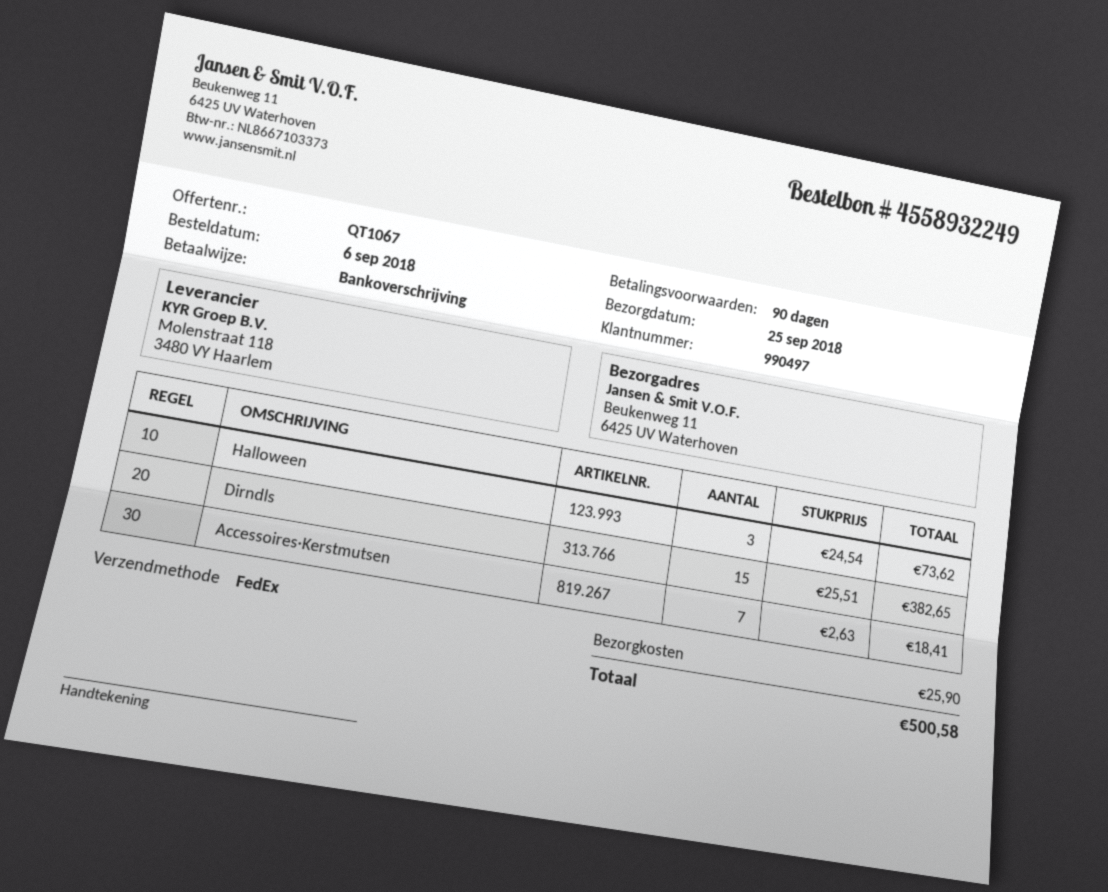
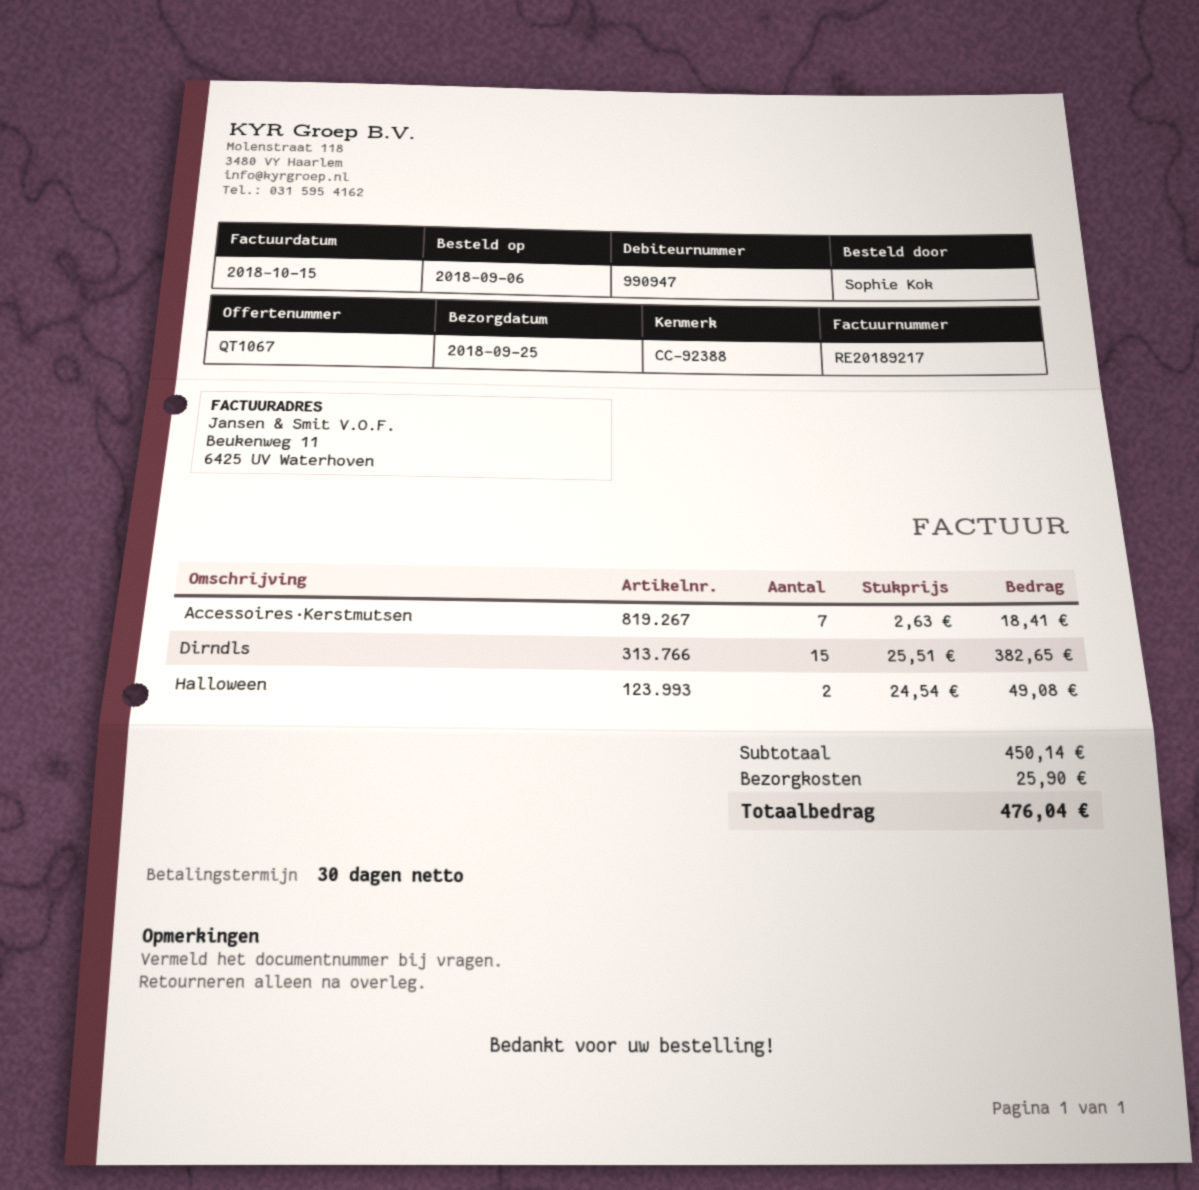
payment terms: 90 days -> 30 days
customer number: 990497 -> 990947
Halloween: 3 x 24.54 = 73.62 -> 2 x 24.54 = 49.08
total: 500.58 -> 476.04

